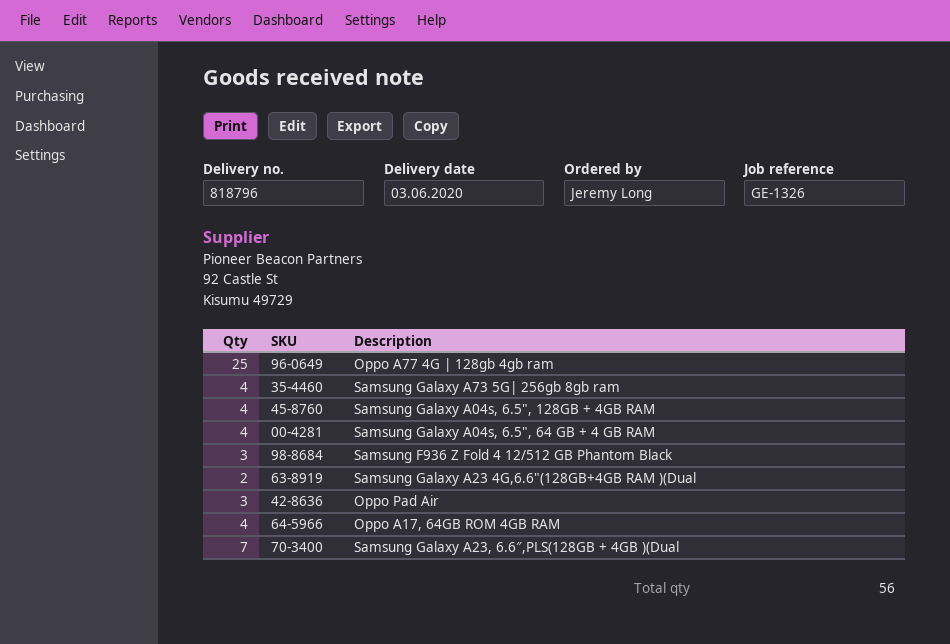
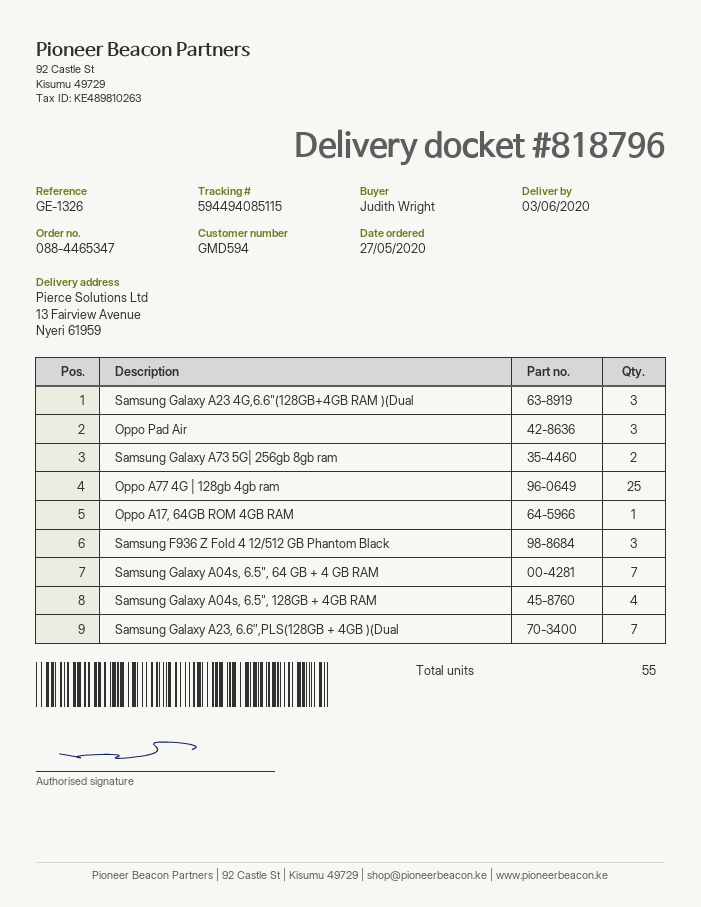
ordered by: Jeremy Long -> Judith Wright
Samsung Galaxy A73 5G| 256gb 8gb ram: 4 -> 2
Samsung Galaxy A04s, 6.5", 64 GB + 4 GB RAM: 4 -> 7
Samsung Galaxy A23 4G,6.6"(128GB+4GB RAM )(Dual: 2 -> 3
Oppo A17, 64GB ROM 4GB RAM: 4 -> 1
total quantity: 56 -> 55

